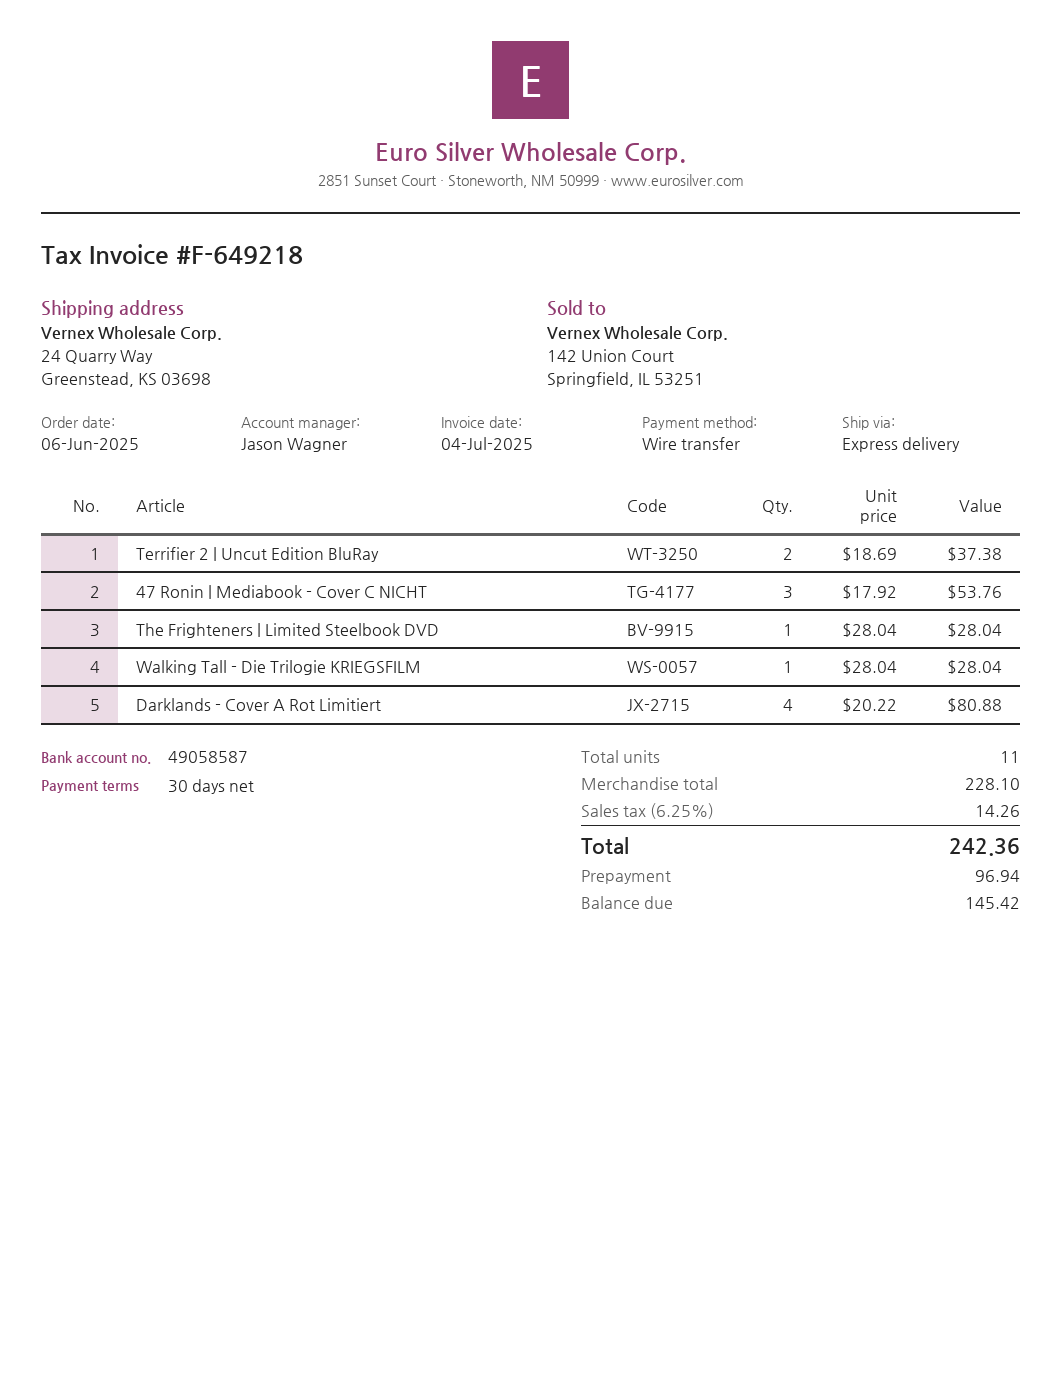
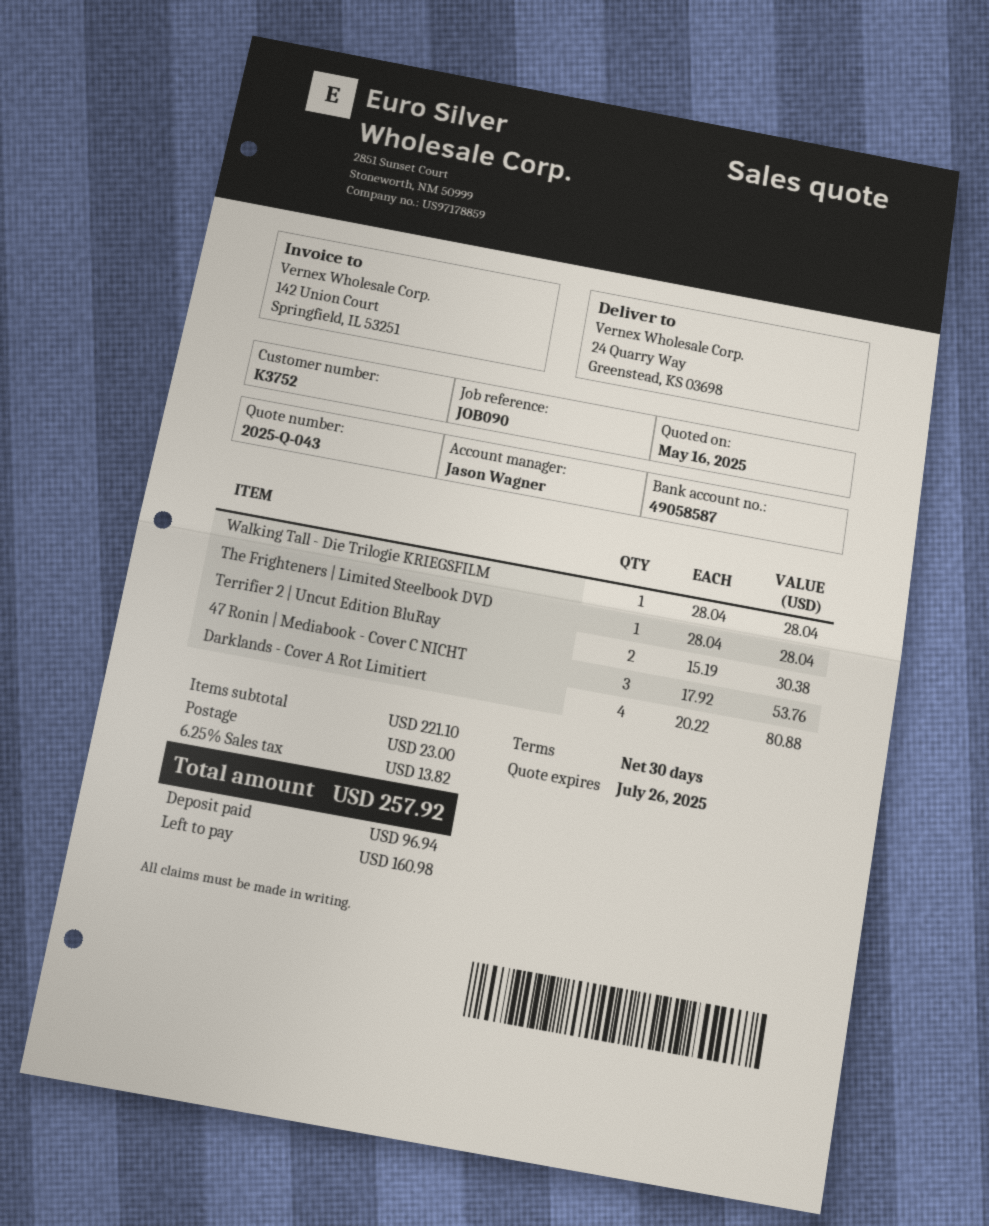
Terrifier 2 | Uncut Edition BluRay: 2 x 18.69 = 37.38 -> 2 x 15.19 = 30.38
subtotal: 228.10 -> 221.10
shipping: none -> 23.00
tax: 6.25% = 14.26 -> 6.25% = 13.82
total: 242.36 -> 257.92
balance: 145.42 -> 160.98

